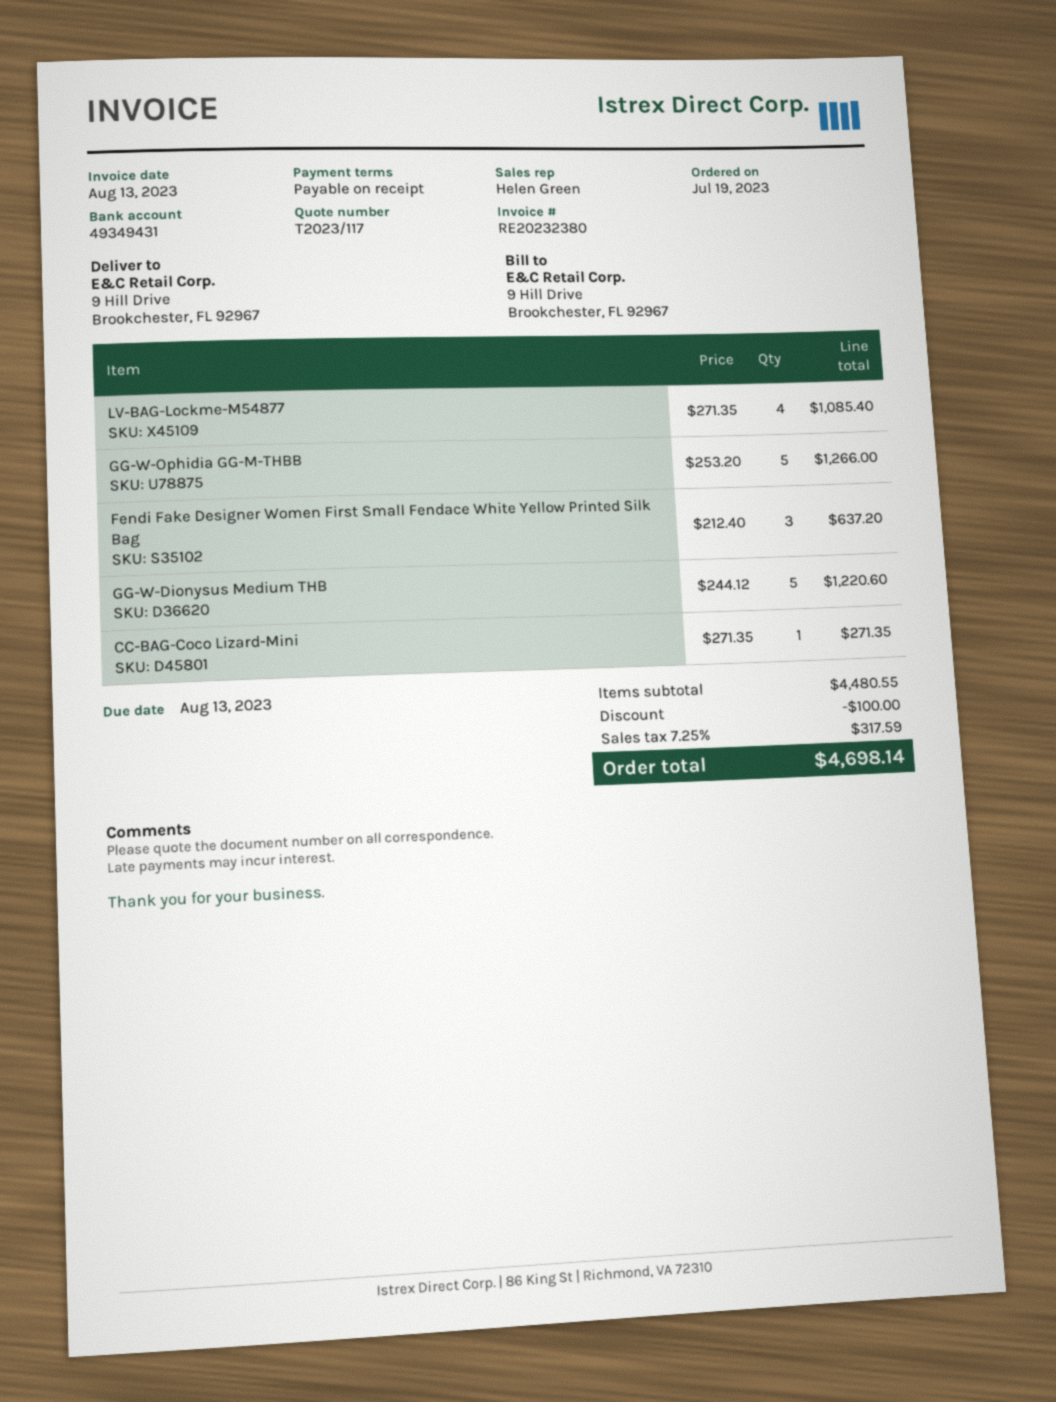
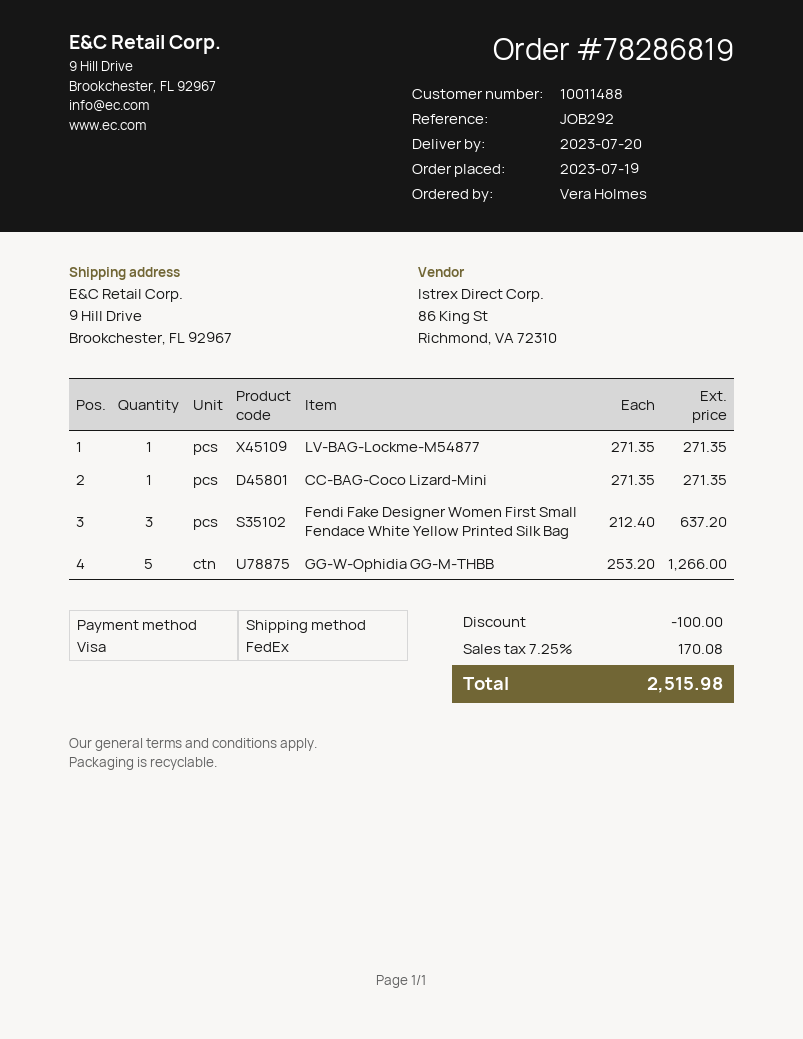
LV-BAG-Lockme-M54877: 4 x 271.35 = 1085.40 -> 1 x 271.35 = 271.35
GG-W-Dionysus Medium THB: 5 x 244.12 = 1220.60 -> none
tax: 7.25% = 317.59 -> 7.25% = 170.08
total: 4698.14 -> 2515.98

